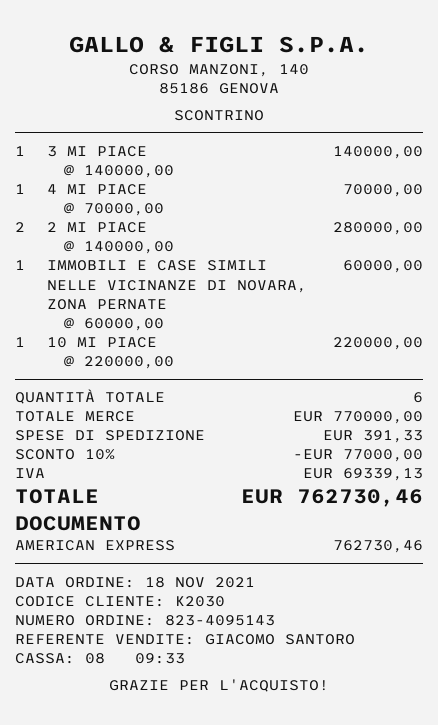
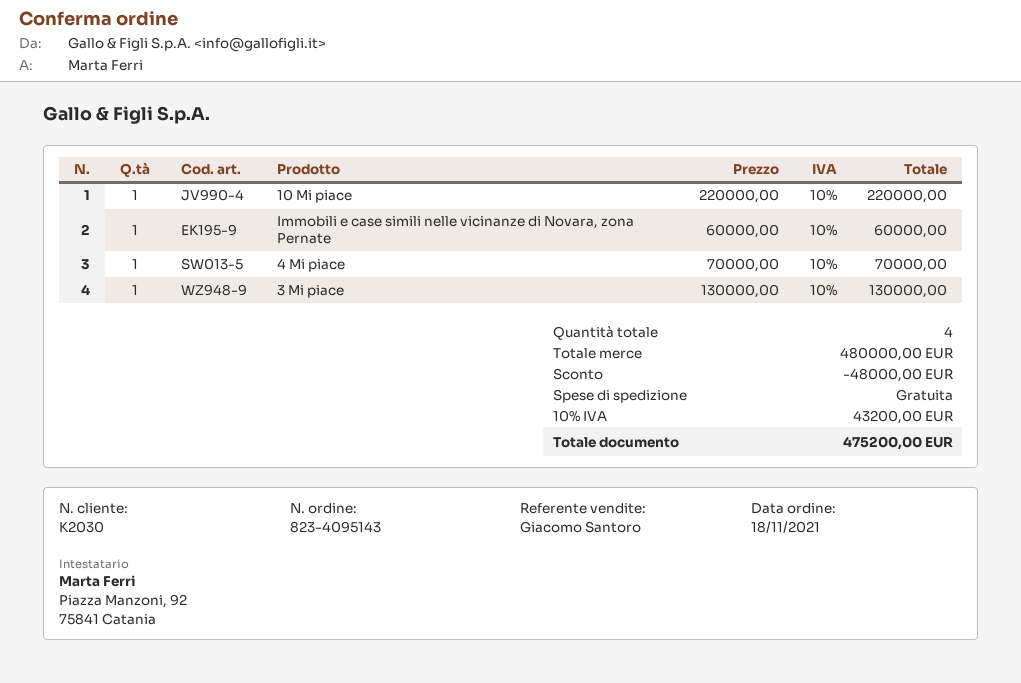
3 MI PIACE: 1 x 140000.00 = 140000.00 -> 1 x 130000.00 = 130000.00
2 MI PIACE: 2 x 140000.00 = 280000.00 -> none
total quantity: 6 -> 4
subtotal: 770000.00 -> 480000.00
discount: 77000.00 -> 48000.00
shipping: 391.33 -> 0.00
tax: 69339.13 -> 43200.00
total: 762730.46 -> 475200.00

